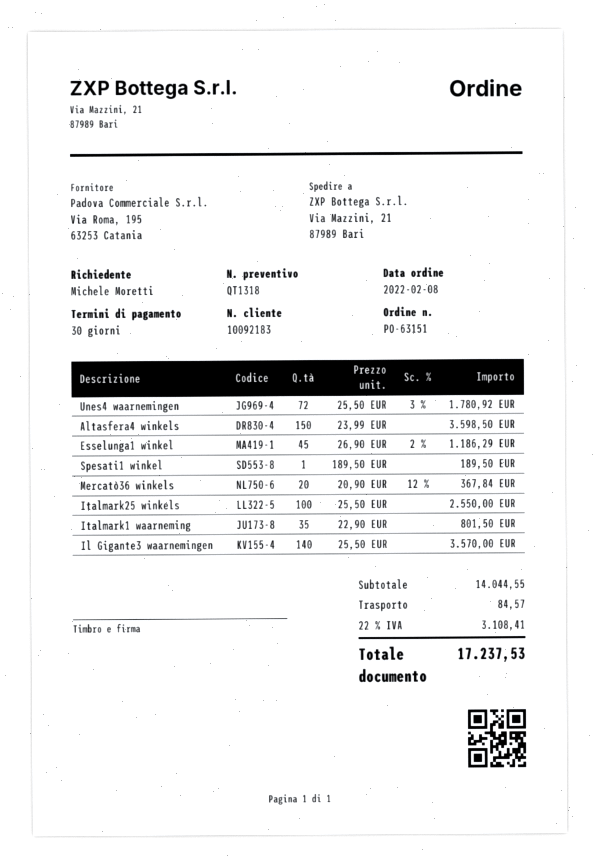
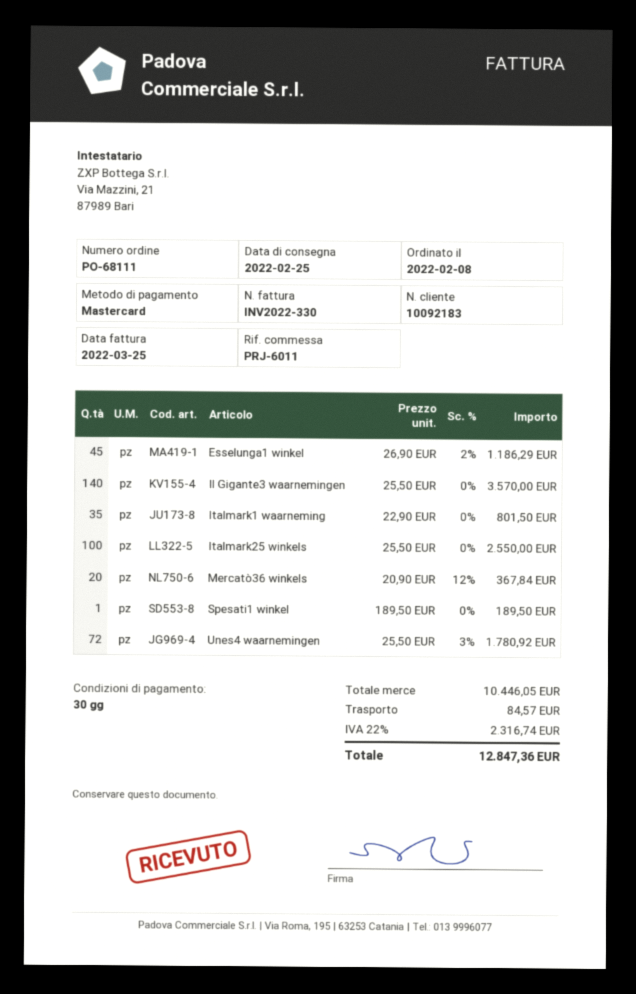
order number: PO-63151 -> PO-68111
Altasfera4 winkels: 150 x 23.99 = 3598.50 -> none
subtotal: 14044.55 -> 10446.05
tax: 22% = 3108.41 -> 22% = 2316.74
total: 17237.53 -> 12847.36

